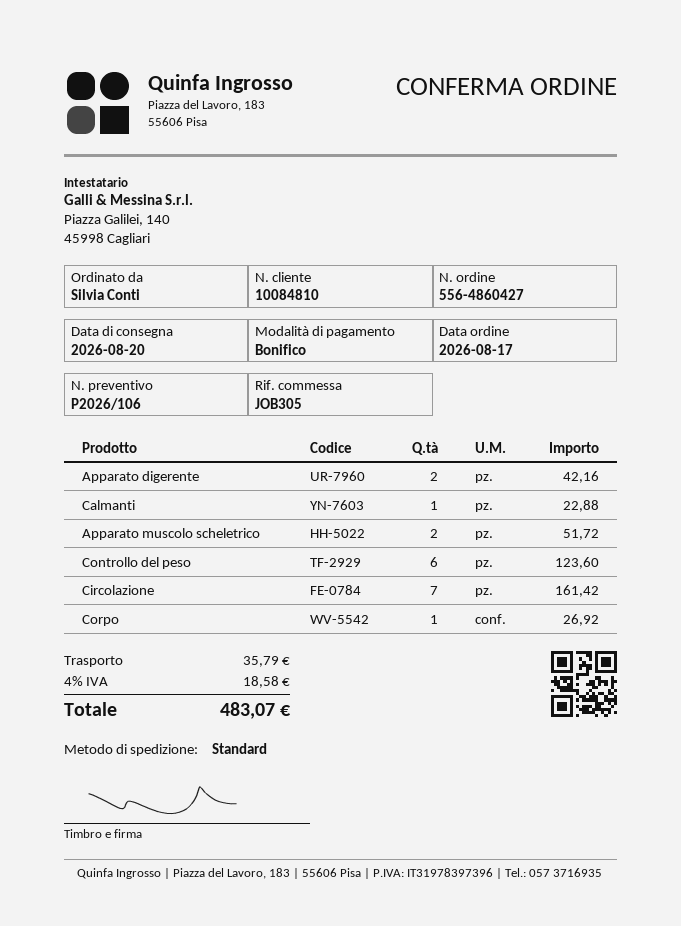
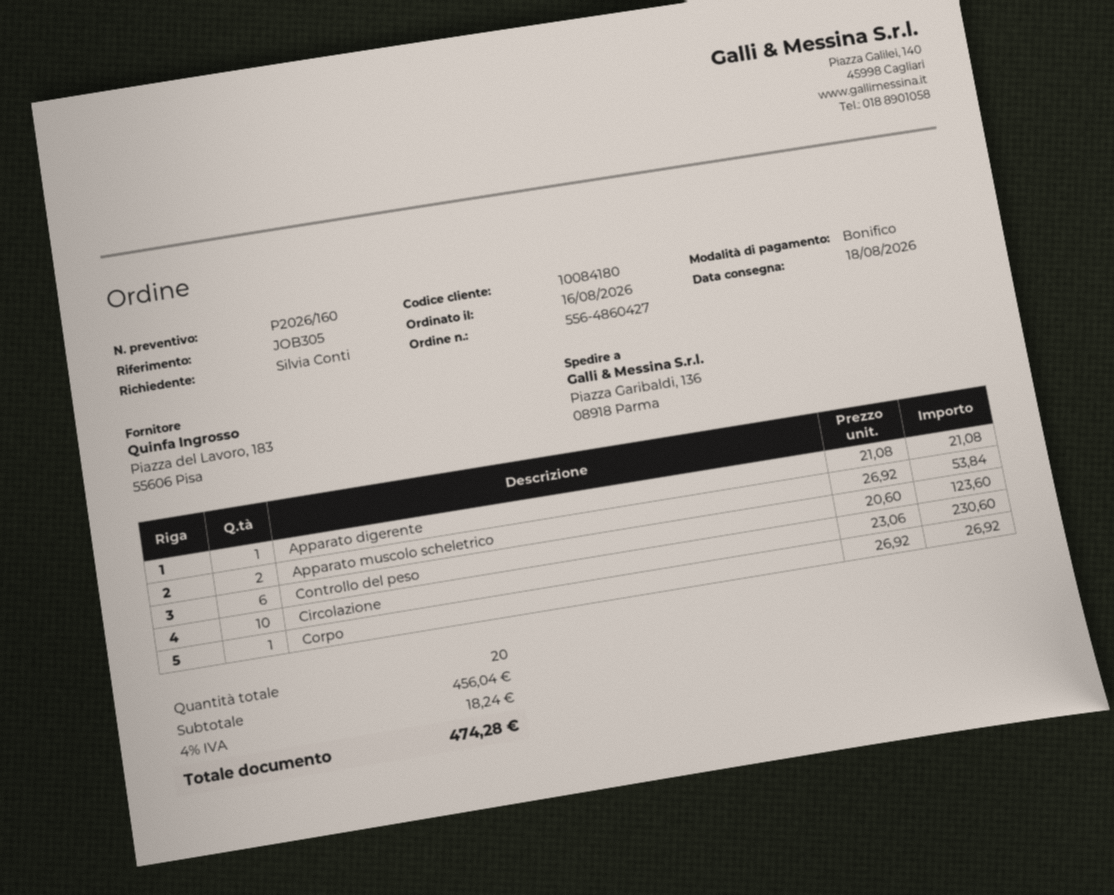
quote number: P2026/106 -> P2026/160
order date: 2026-08-17 -> 2026-08-16
delivery date: 2026-08-20 -> 2026-08-18
customer number: 10084810 -> 10084180
Apparato digerente: 2 for 42.16 -> 1 for 21.08
Calmanti: 1 for 22.88 -> none
Apparato muscolo scheletrico: 2 for 51.72 -> 2 for 53.84
Circolazione: 7 for 161.42 -> 10 for 230.60
shipping: 35.79 -> none
tax: 4% = 18.58 -> 4% = 18.24
total: 483.07 -> 474.28

